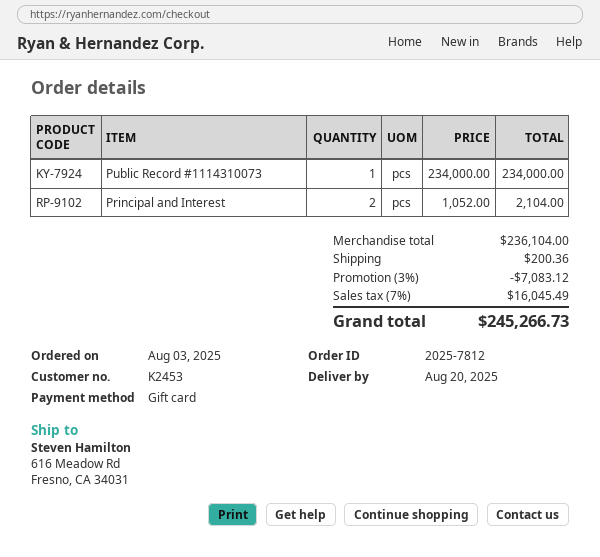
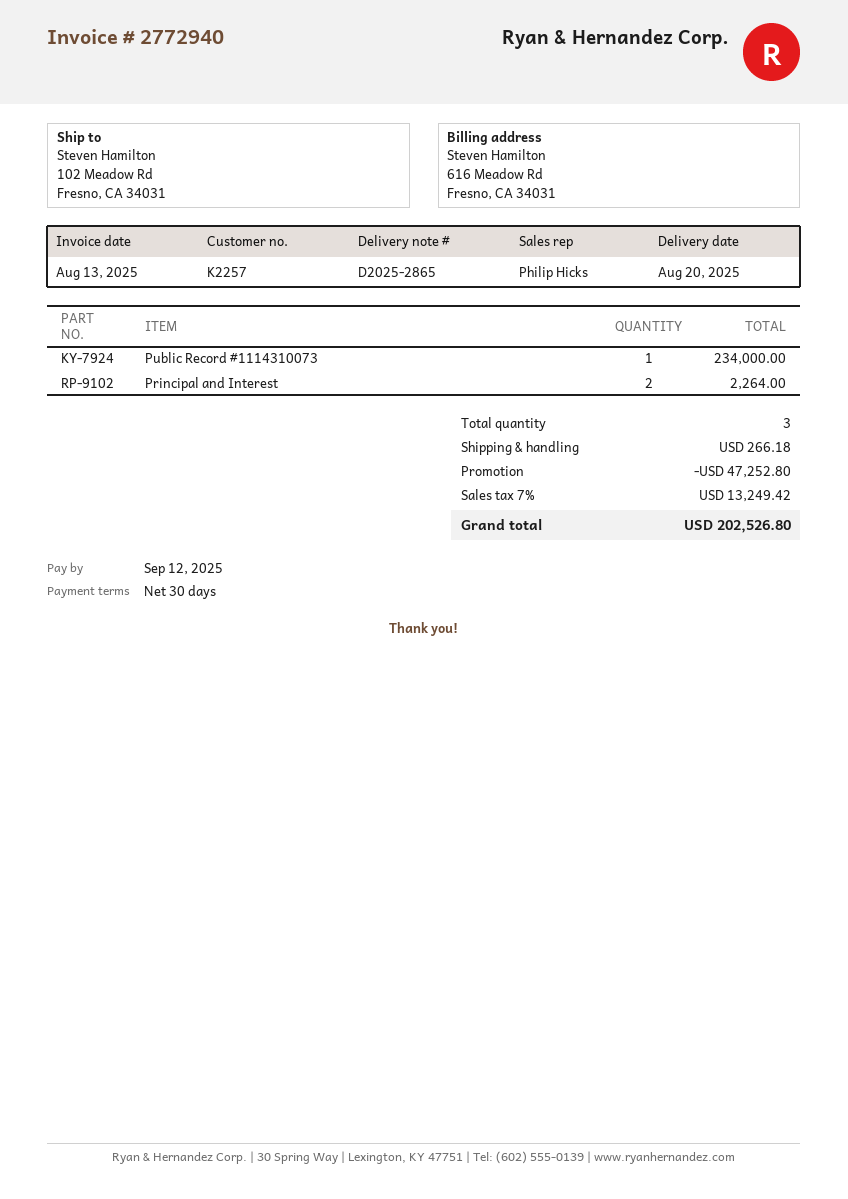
customer number: K2453 -> K2257
ship to: 616 Meadow Rd, Fresno, CA 34031 -> 102 Meadow Rd, Fresno, CA 34031
Principal and Interest: 2 for 2104.00 -> 2 for 2264.00
discount: 7083.12 -> 47252.80
shipping: 200.36 -> 266.18
tax: 7% = 16045.49 -> 7% = 13249.42
total: 245266.73 -> 202526.80

